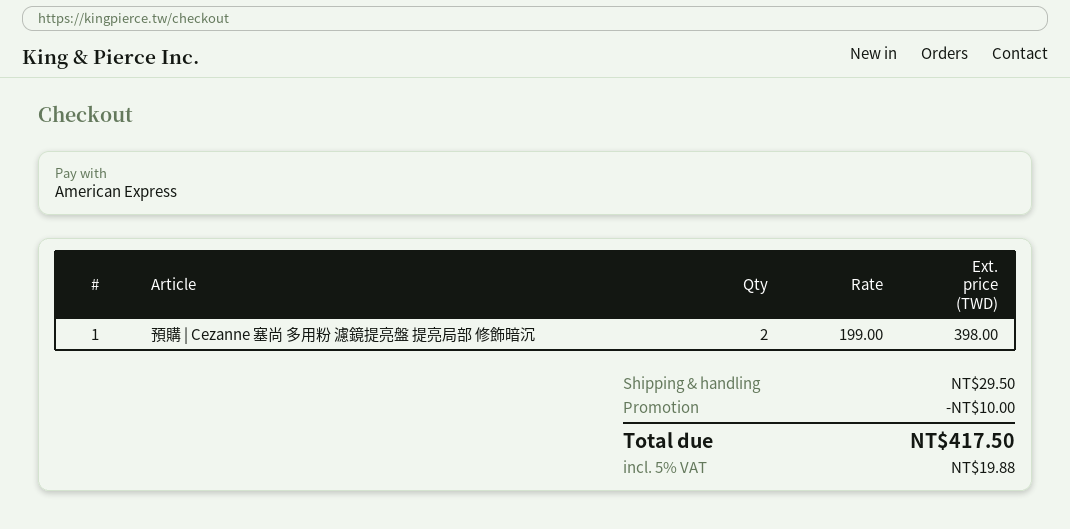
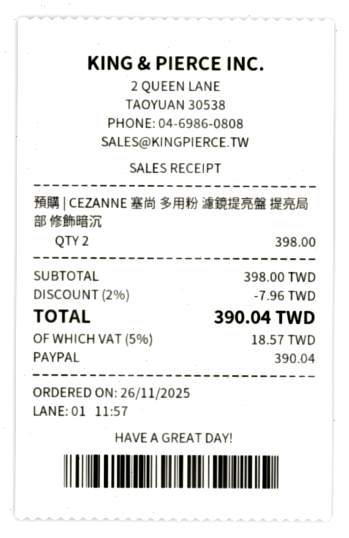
payment method: American Express -> PayPal
discount: 10.00 -> 7.96
shipping: 29.50 -> none
tax: 5% = 19.88 -> 5% = 18.57
total: 417.50 -> 390.04

